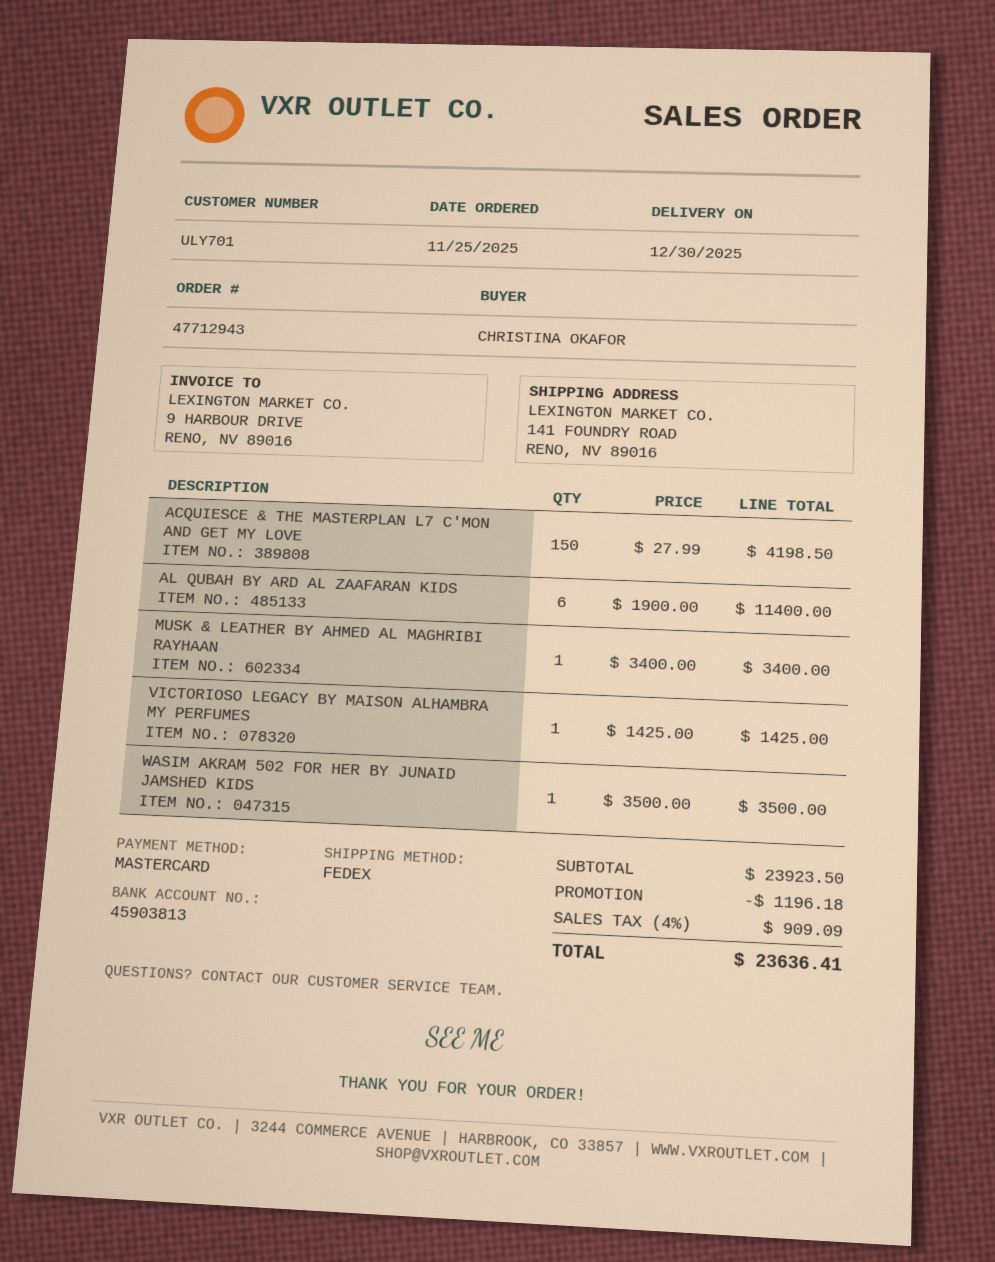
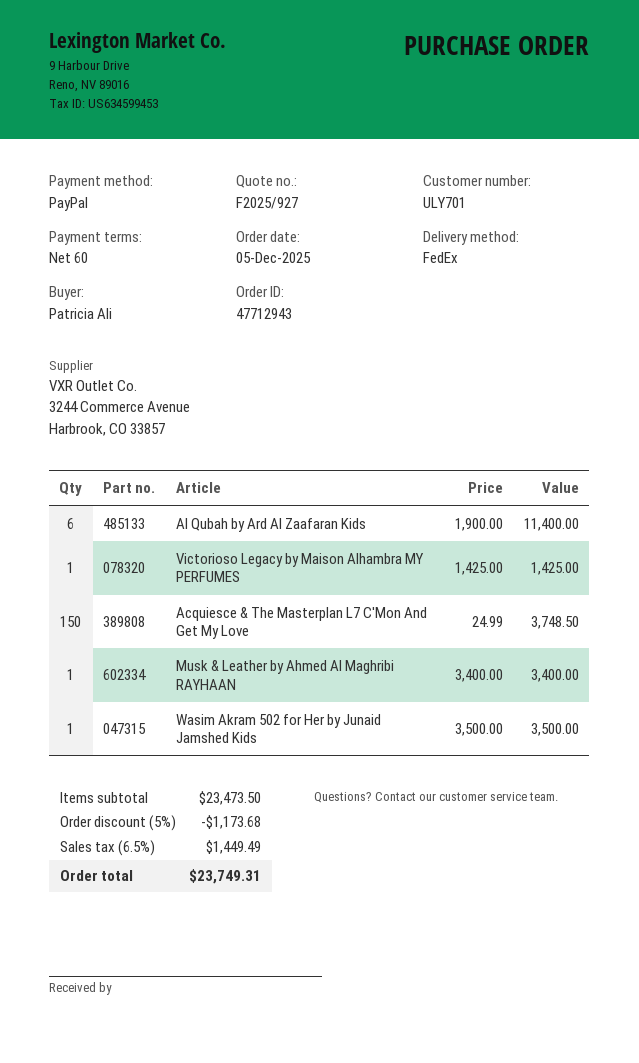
order date: 2025-11-25 -> 2025-12-05
ordered by: CHRISTINA OKAFOR -> Patricia Ali
payment method: Mastercard -> PayPal
ACQUIESCE & THE MASTERPLAN L7 C'MON AND GET MY LOVE: 150 x 27.99 = 4198.50 -> 150 x 24.99 = 3748.50
subtotal: 23923.50 -> 23473.50
discount: 1196.18 -> 1173.68
tax: 4% = 909.09 -> 6.5% = 1449.49
total: 23636.41 -> 23749.31

